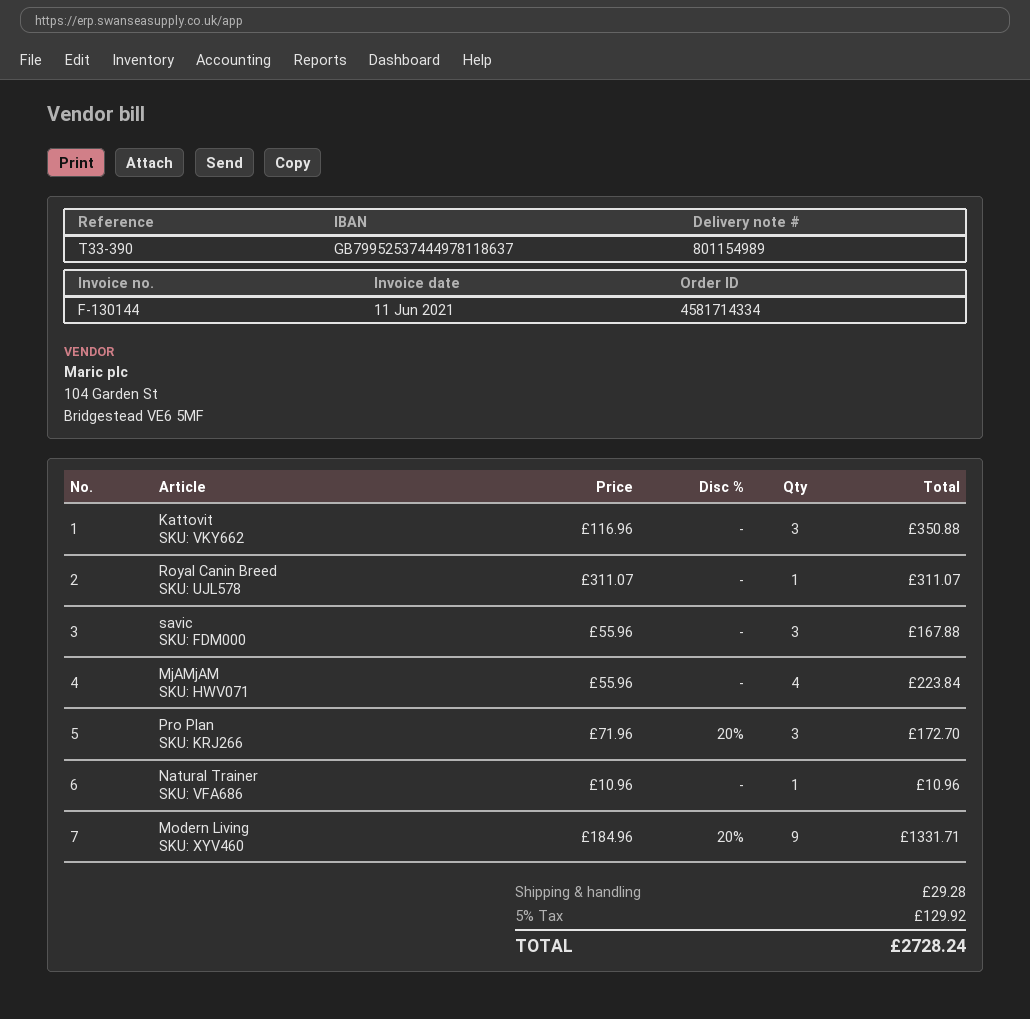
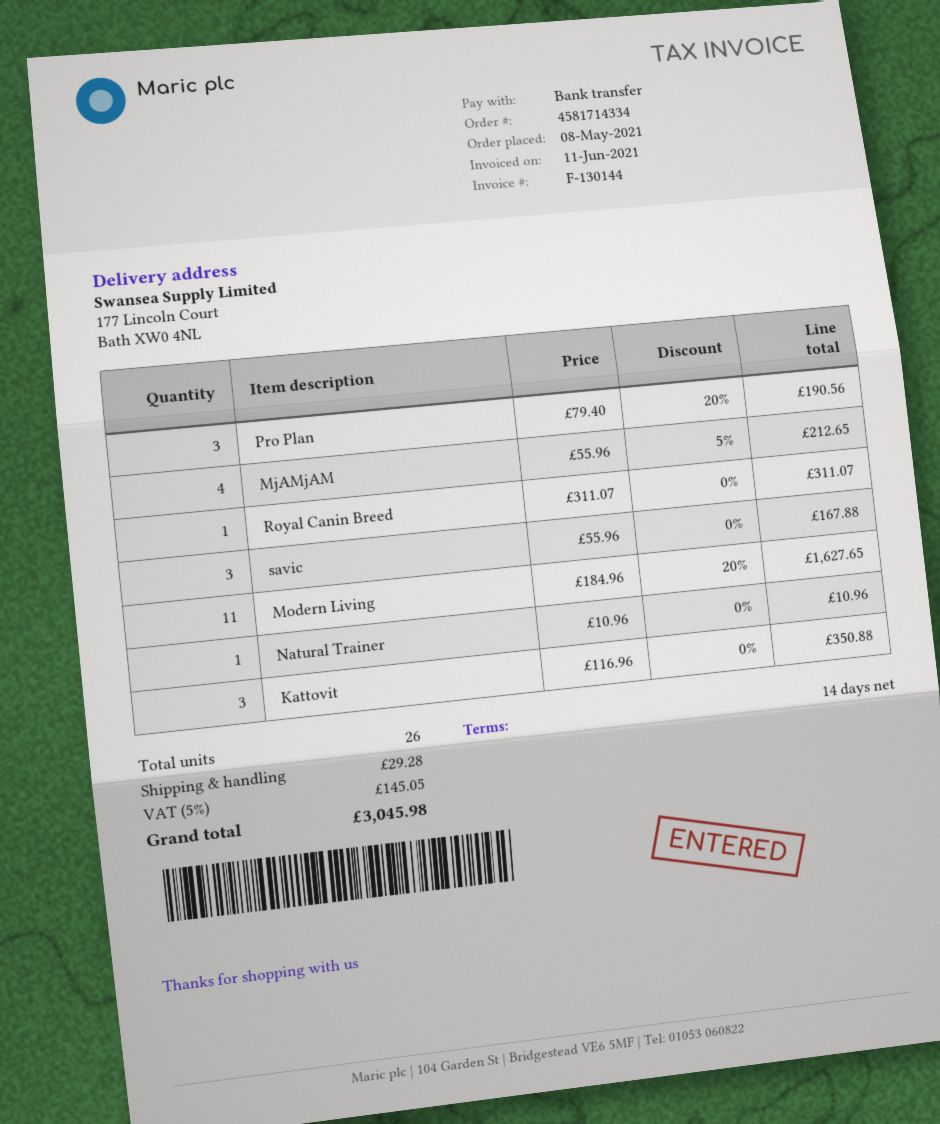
MjAMjAM: 4 x 55.96 = 223.84 -> 4 x 55.96 - 5% = 212.65
Pro Plan: 3 x 71.96 - 20% = 172.70 -> 3 x 79.40 - 20% = 190.56
Modern Living: 9 x 184.96 - 20% = 1331.71 -> 11 x 184.96 - 20% = 1627.65
tax: 5% = 129.92 -> 5% = 145.05
total: 2728.24 -> 3045.98

